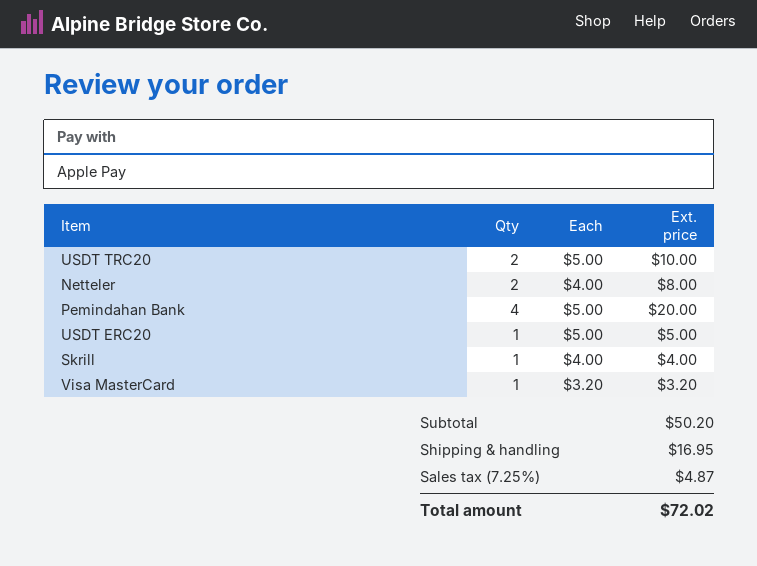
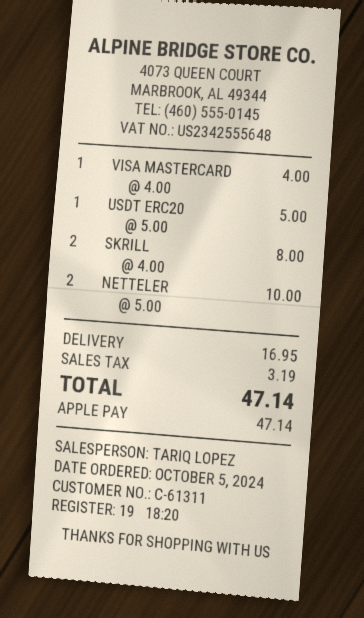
USDT TRC20: 2 x 5.00 = 10.00 -> none
Netteler: 2 x 4.00 = 8.00 -> 2 x 5.00 = 10.00
Pemindahan Bank: 4 x 5.00 = 20.00 -> none
Skrill: 1 x 4.00 = 4.00 -> 2 x 4.00 = 8.00
Visa MasterCard: 1 x 3.20 = 3.20 -> 1 x 4.00 = 4.00
tax: 4.87 -> 3.19
total: 72.02 -> 47.14

